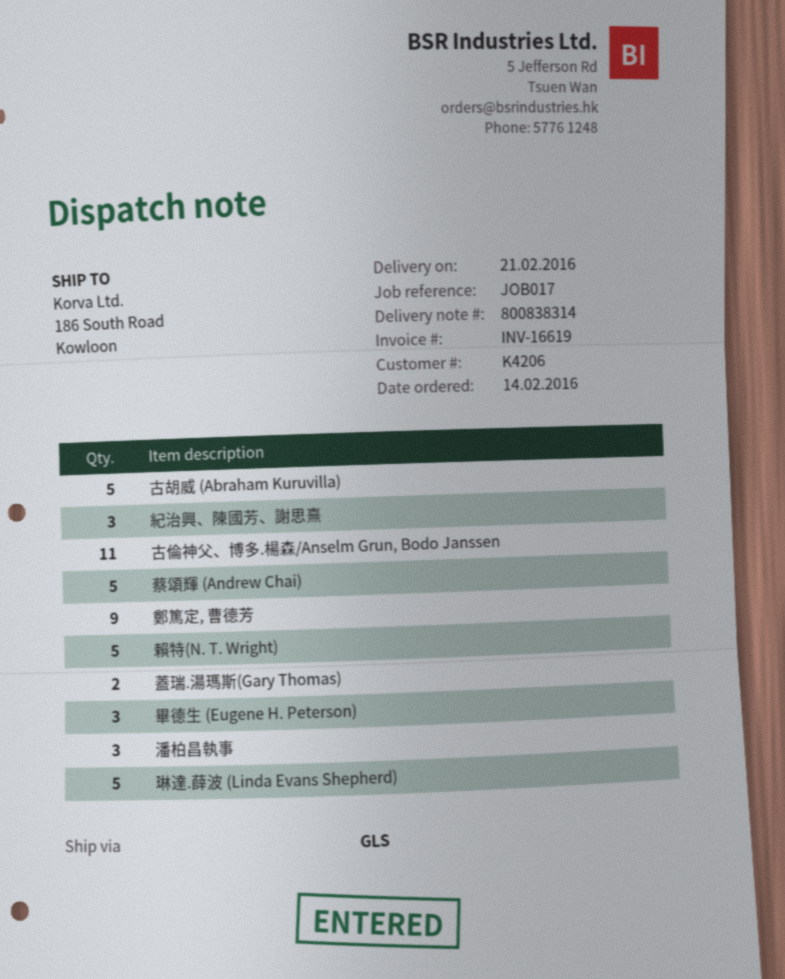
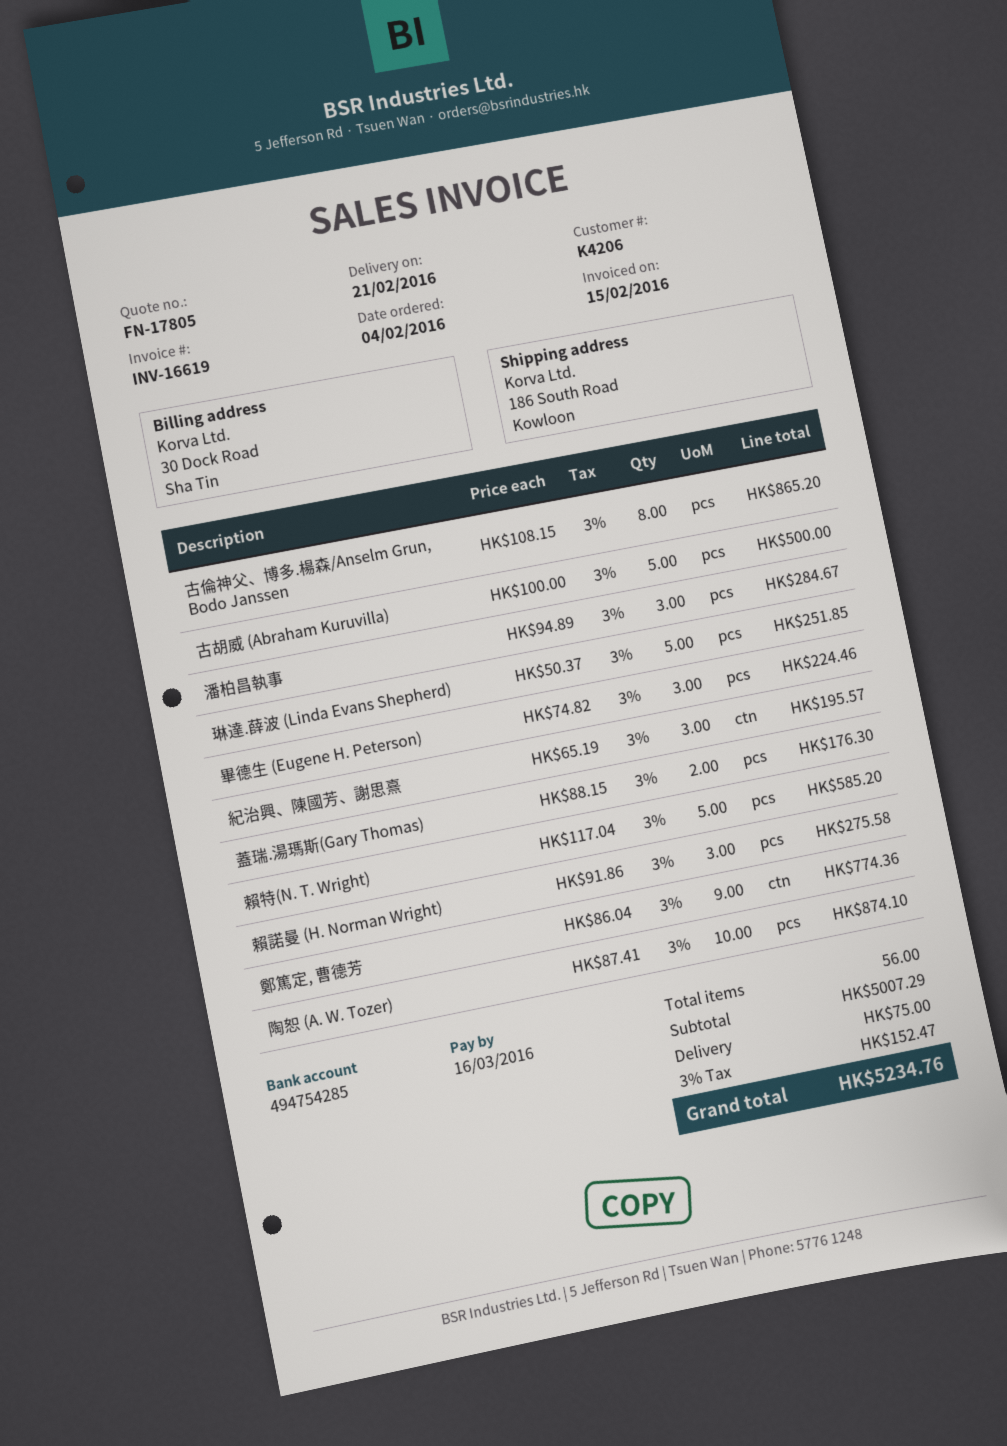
order date: 2016-02-14 -> 2016-02-04
古倫神父、博多.楊森/Anselm Grun, Bodo Janssen: 11 -> 8
蔡頌輝 (Andrew Chai): 5 -> none
賴諾曼 (H. Norman Wright): none -> 3
陶恕 (A. W. Tozer): none -> 10

